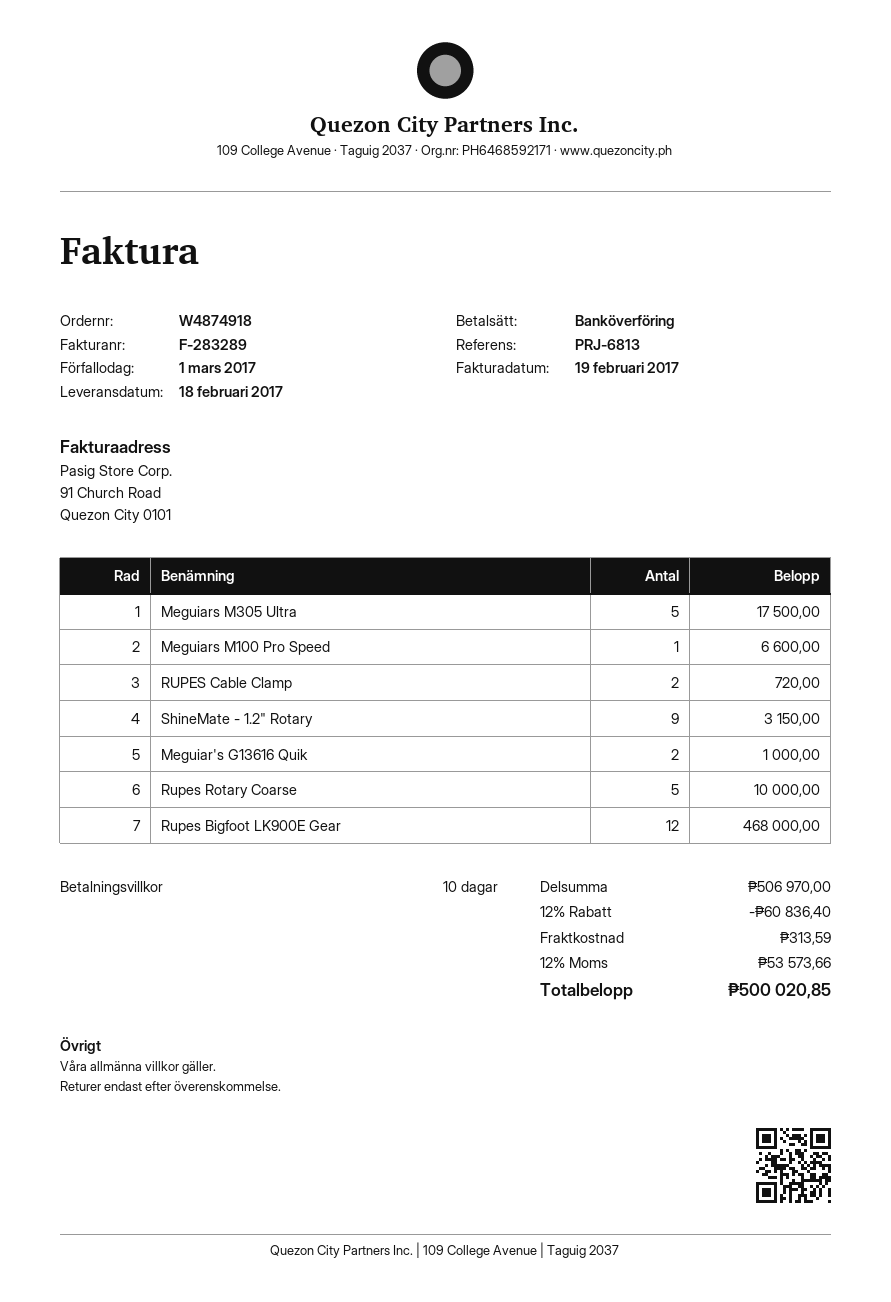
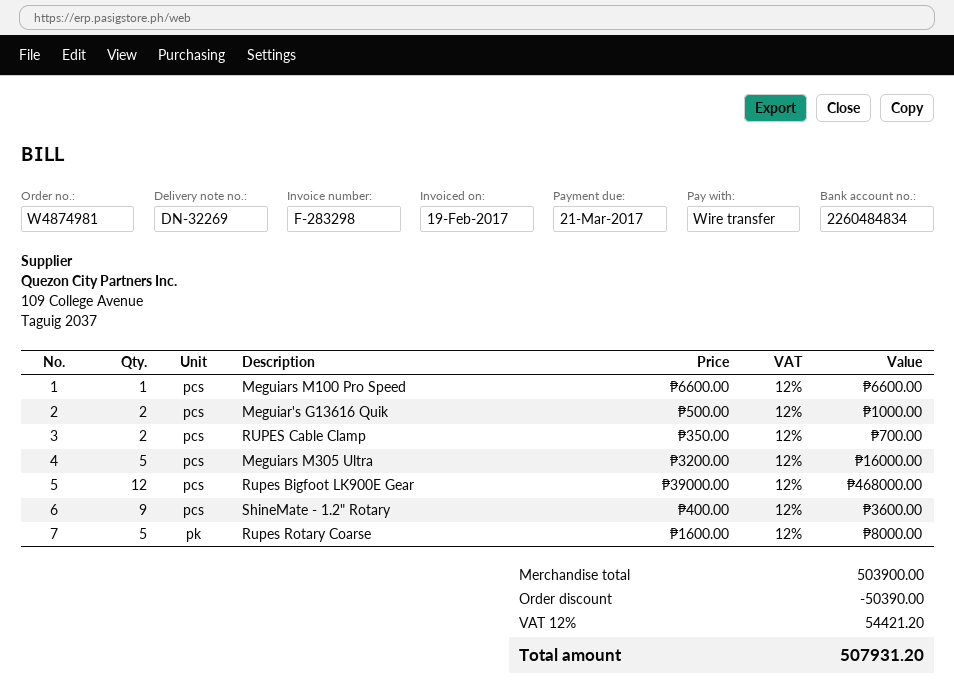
order number: W4874918 -> W4874981
invoice number: F-283289 -> F-283298
due date: 2017-03-01 -> 2017-03-21
Meguiars M305 Ultra: 5 for 17500.00 -> 5 for 16000.00
RUPES Cable Clamp: 2 for 720.00 -> 2 for 700.00
ShineMate - 1.2" Rotary: 9 for 3150.00 -> 9 for 3600.00
Rupes Rotary Coarse: 5 for 10000.00 -> 5 for 8000.00
subtotal: 506970.00 -> 503900.00
discount: 60836.40 -> 50390.00
shipping: 313.59 -> none
tax: 12% = 53573.66 -> 12% = 54421.20
total: 500020.85 -> 507931.20

